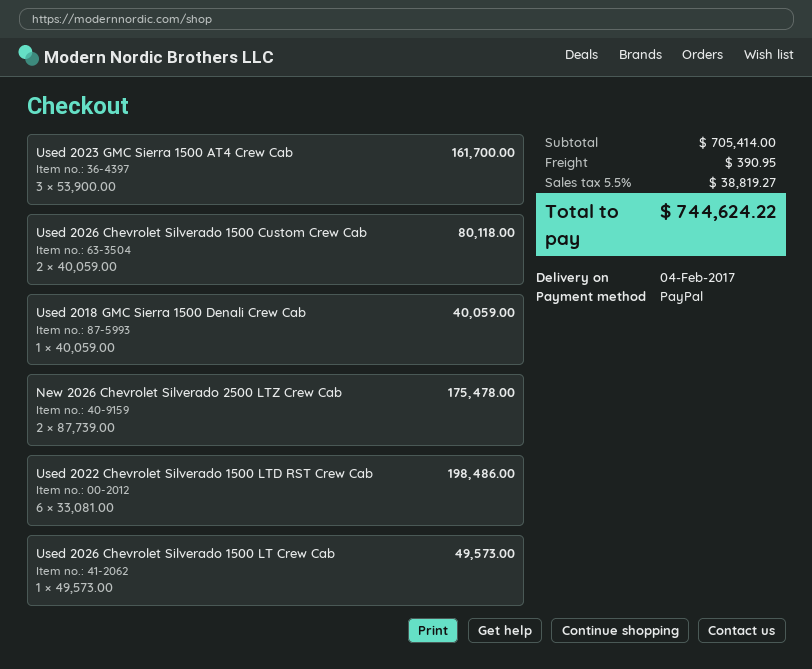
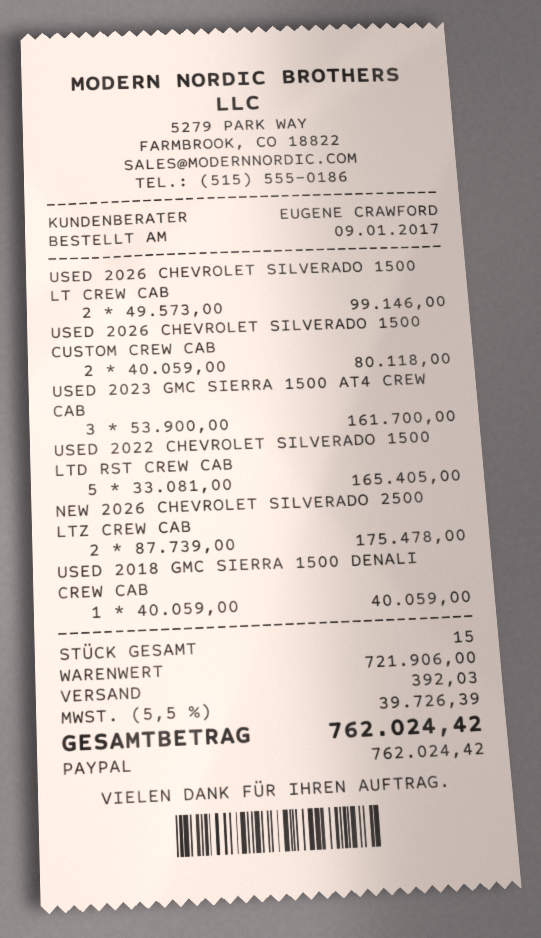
Used 2022 Chevrolet Silverado 1500 LTD RST Crew Cab: 6 x 33081.00 = 198486.00 -> 5 x 33081.00 = 165405.00
Used 2026 Chevrolet Silverado 1500 LT Crew Cab: 1 x 49573.00 = 49573.00 -> 2 x 49573.00 = 99146.00
subtotal: 705414.00 -> 721906.00
shipping: 390.95 -> 392.03
tax: 5.5% = 38819.27 -> 5.5% = 39726.39
total: 744624.22 -> 762024.42

